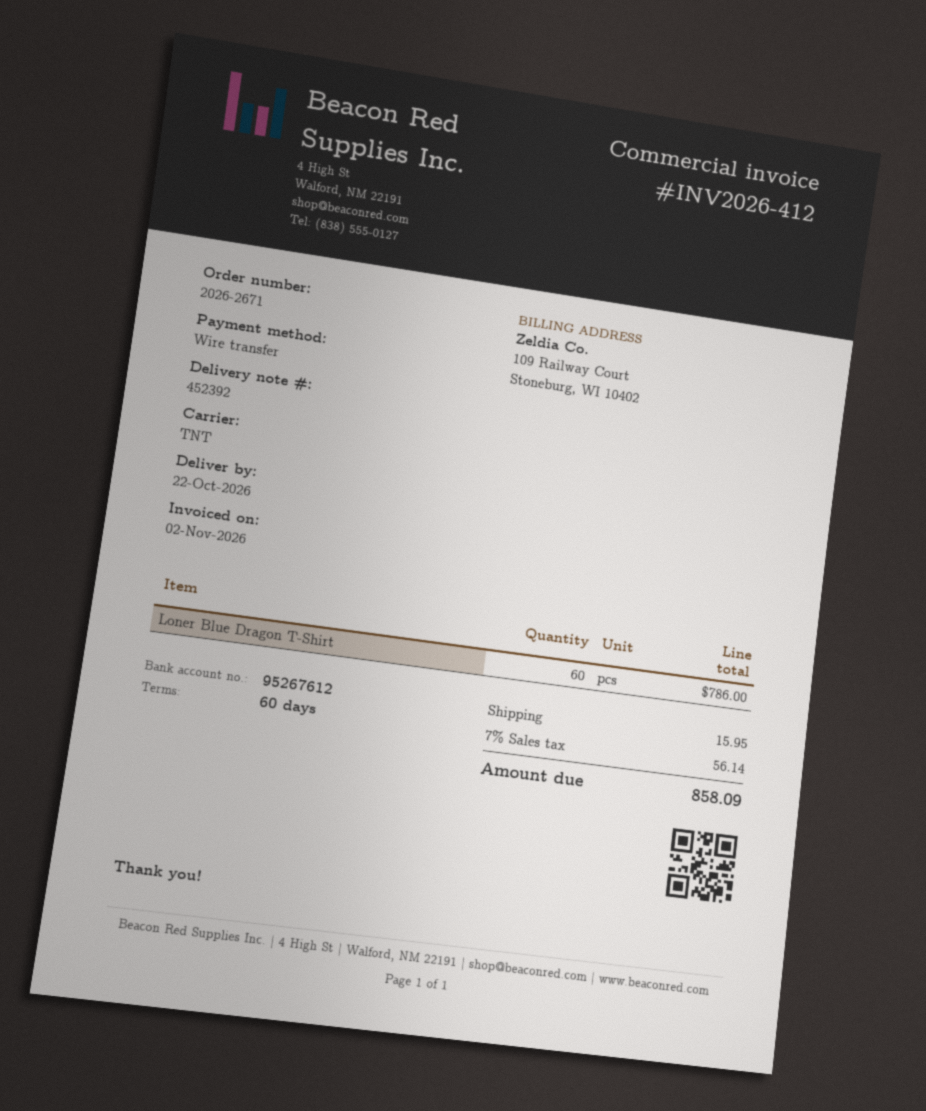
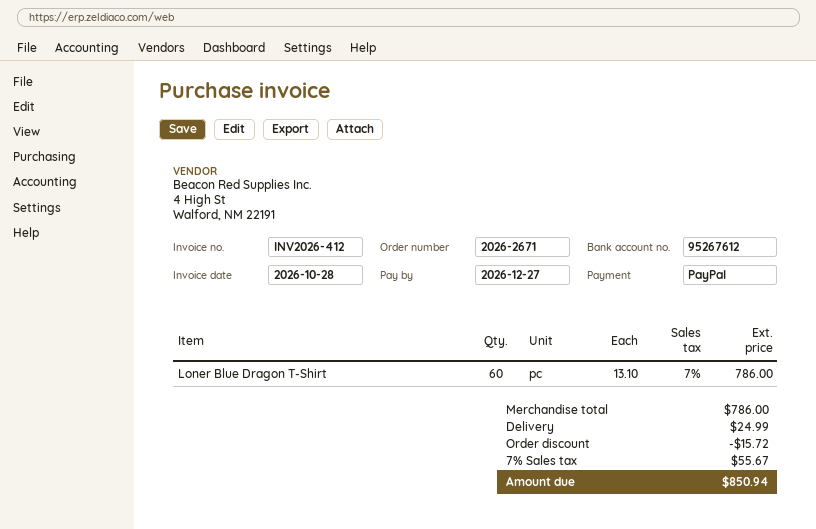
invoice date: 2026-11-02 -> 2026-10-28
payment method: bank transfer -> PayPal
discount: none -> 15.72
shipping: 15.95 -> 24.99
tax: 7% = 56.14 -> 7% = 55.67
total: 858.09 -> 850.94

